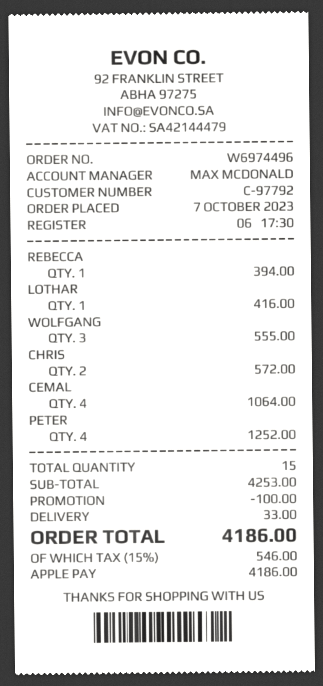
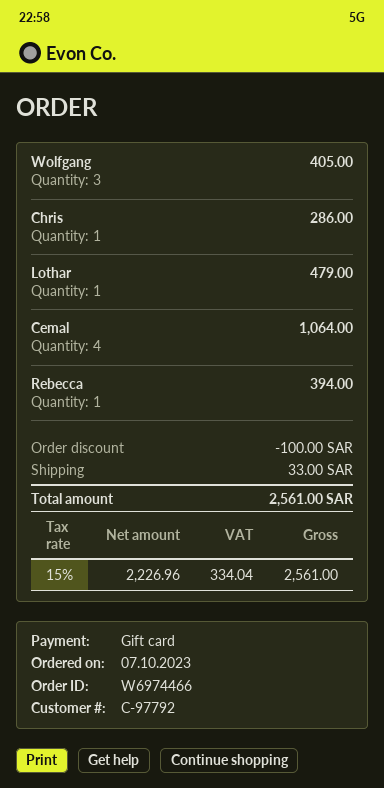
order number: W6974496 -> W6974466
payment method: Apple Pay -> gift card
LOTHAR: 1 for 416.00 -> 1 for 479.00
WOLFGANG: 3 for 555.00 -> 3 for 405.00
CHRIS: 2 for 572.00 -> 1 for 286.00
PETER: 4 for 1252.00 -> none
tax: 15% = 546.00 -> 15% = 334.04
total: 4186.00 -> 2561.00

